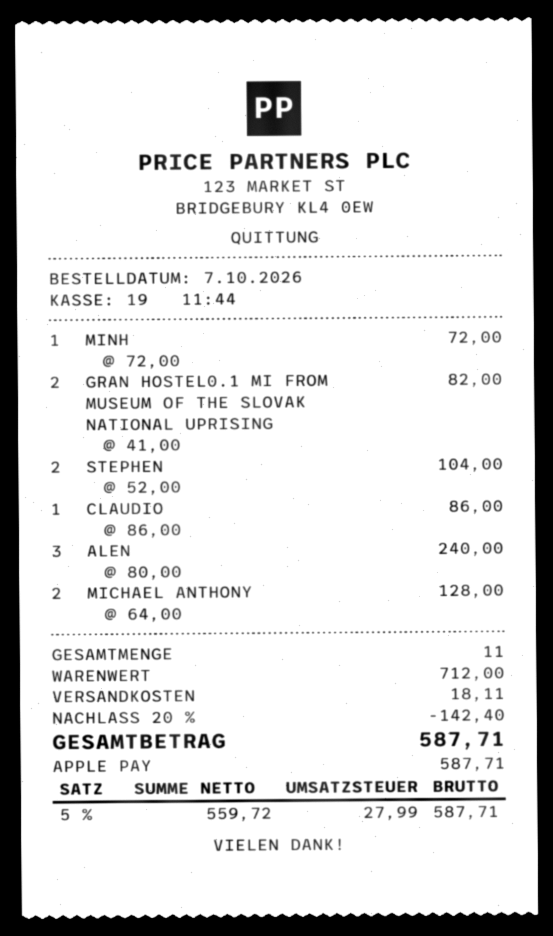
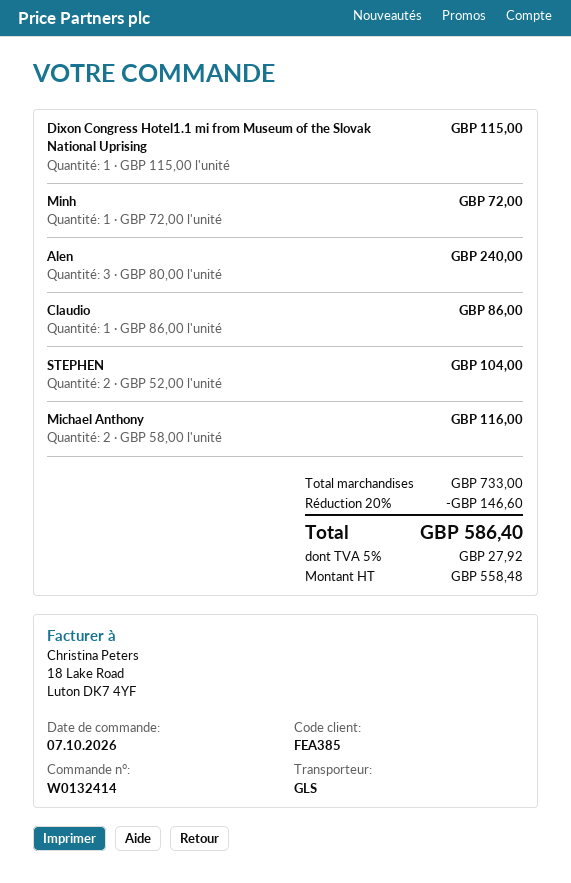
GRAN HOSTEL0.1 MI FROM MUSEUM OF THE SLOVAK NATIONAL UPRISING: 2 x 41.00 = 82.00 -> none
MICHAEL ANTHONY: 2 x 64.00 = 128.00 -> 2 x 58.00 = 116.00
Dixon Congress Hotel1.1 mi from Museum of the Slovak National Uprising: none -> 1 x 115.00 = 115.00
subtotal: 712.00 -> 733.00
discount: 20% = 142.40 -> 20% = 146.60
shipping: 18.11 -> none
net: 559.72 -> 558.48
tax: 5% = 27.99 -> 5% = 27.92
total: 587.71 -> 586.40

